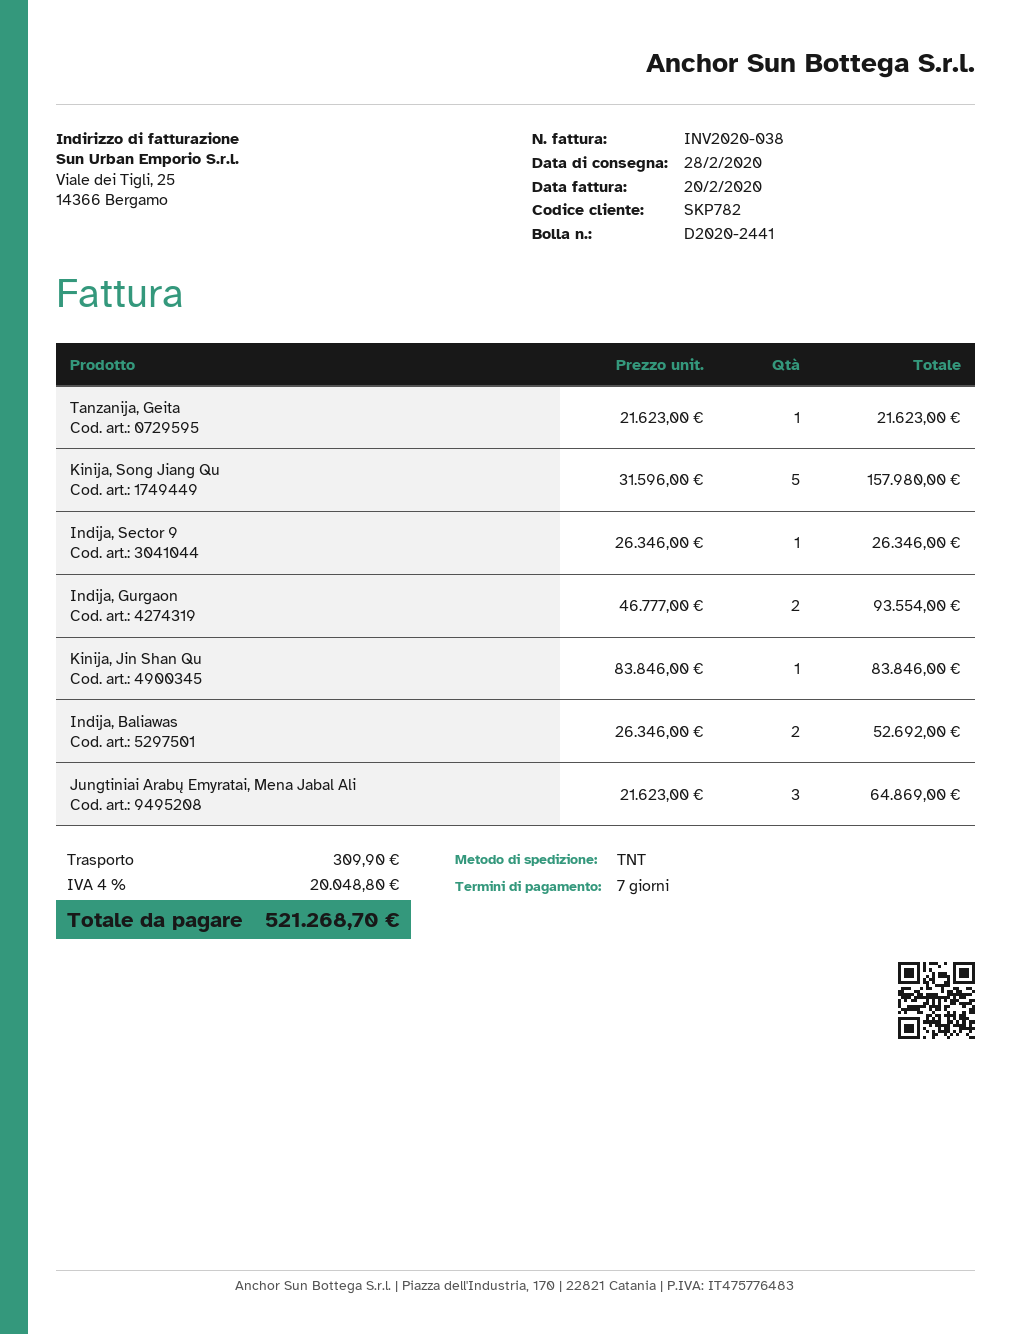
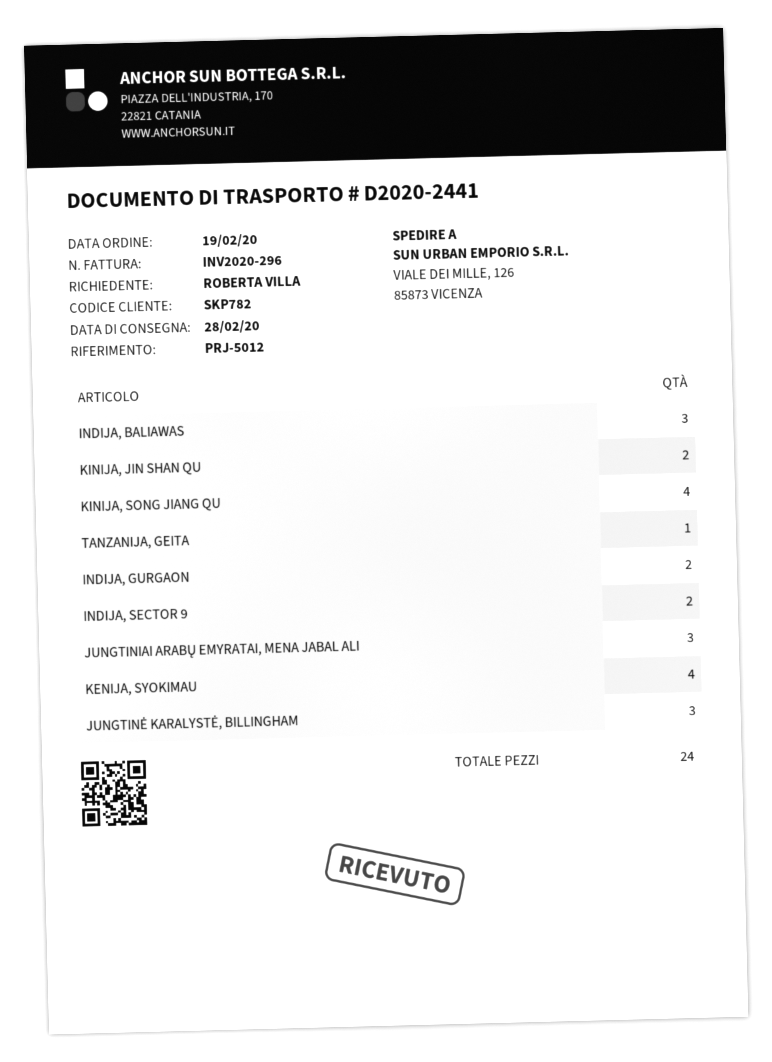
invoice number: INV2020-038 -> INV2020-296
Kinija, Song Jiang Qu: 5 -> 4
Indija, Sector 9: 1 -> 2
Kinija, Jin Shan Qu: 1 -> 2
Indija, Baliawas: 2 -> 3
KENIJA, SYOKIMAU: none -> 4
JUNGTINĖ KARALYSTĖ, BILLINGHAM: none -> 3

